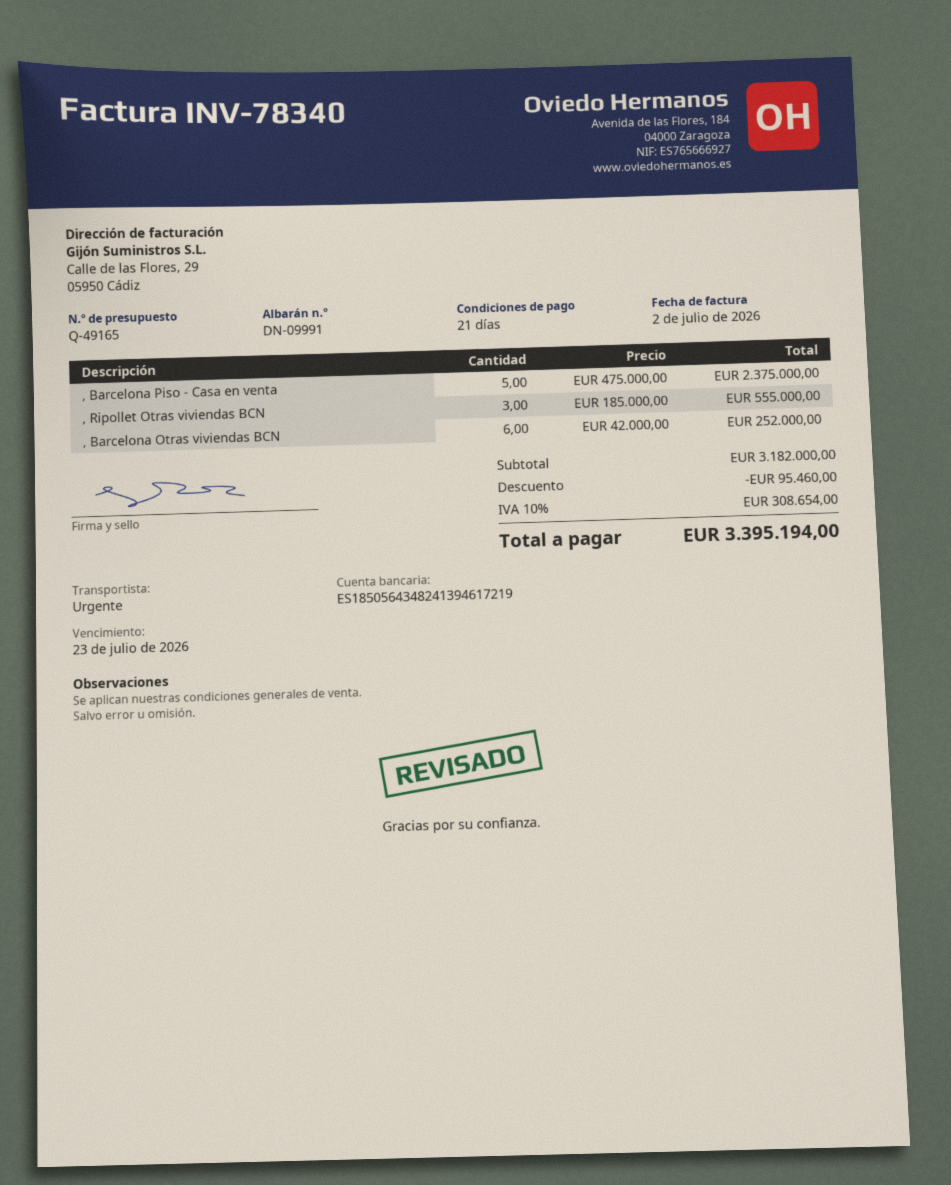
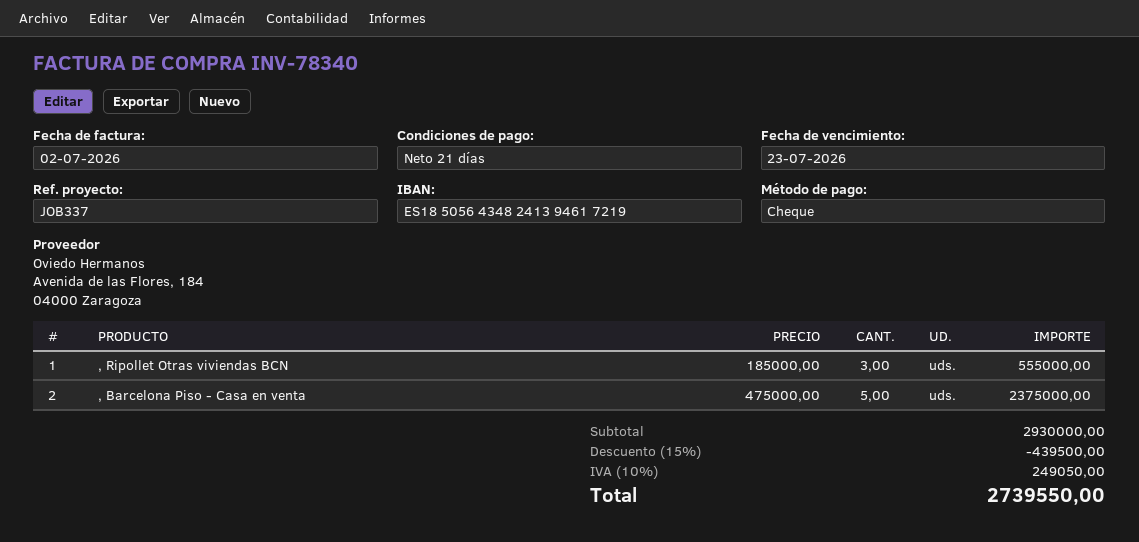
, Barcelona Otras viviendas BCN: 6 x 42000.00 = 252000.00 -> none
subtotal: 3182000.00 -> 2930000.00
discount: 95460.00 -> 439500.00
tax: 10% = 308654.00 -> 10% = 249050.00
total: 3395194.00 -> 2739550.00

